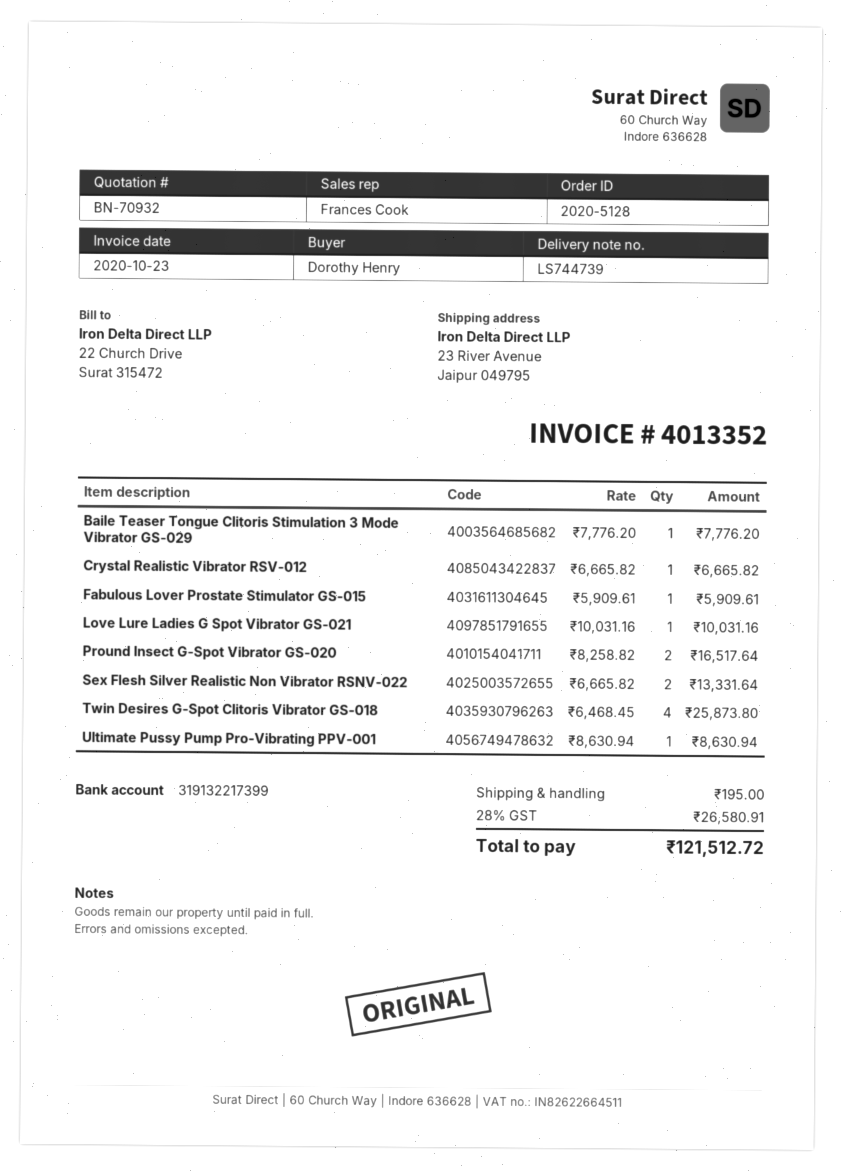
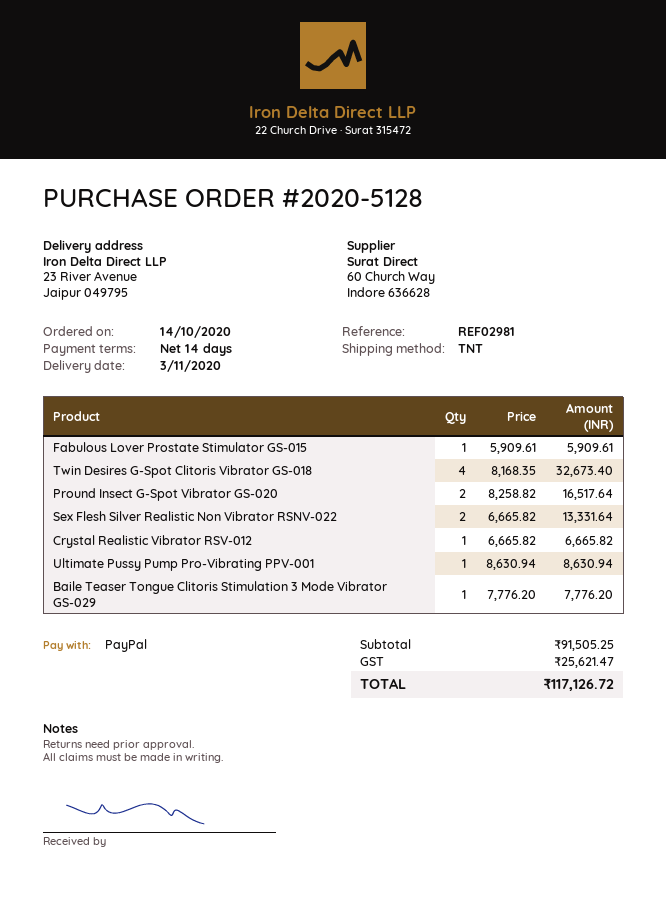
Love Lure Ladies G Spot Vibrator GS-021: 1 x 10031.16 = 10031.16 -> none
Twin Desires G-Spot Clitoris Vibrator GS-018: 4 x 6468.45 = 25873.80 -> 4 x 8168.35 = 32673.40
shipping: 195.00 -> none
tax: 26580.91 -> 25621.47
total: 121512.72 -> 117126.72

